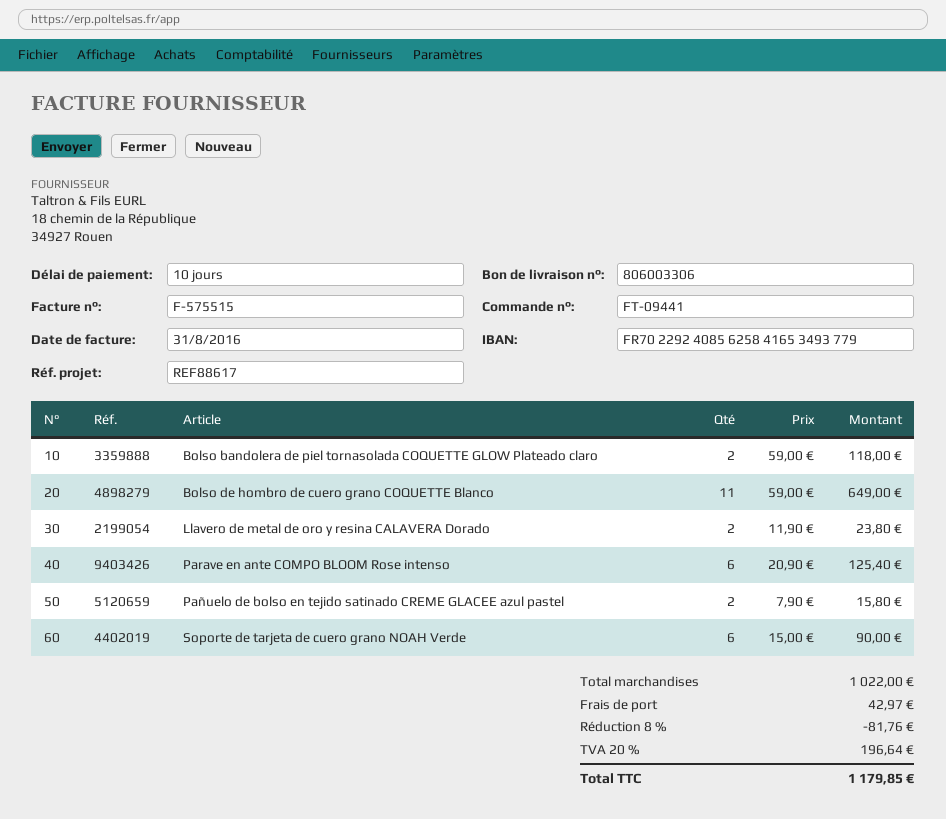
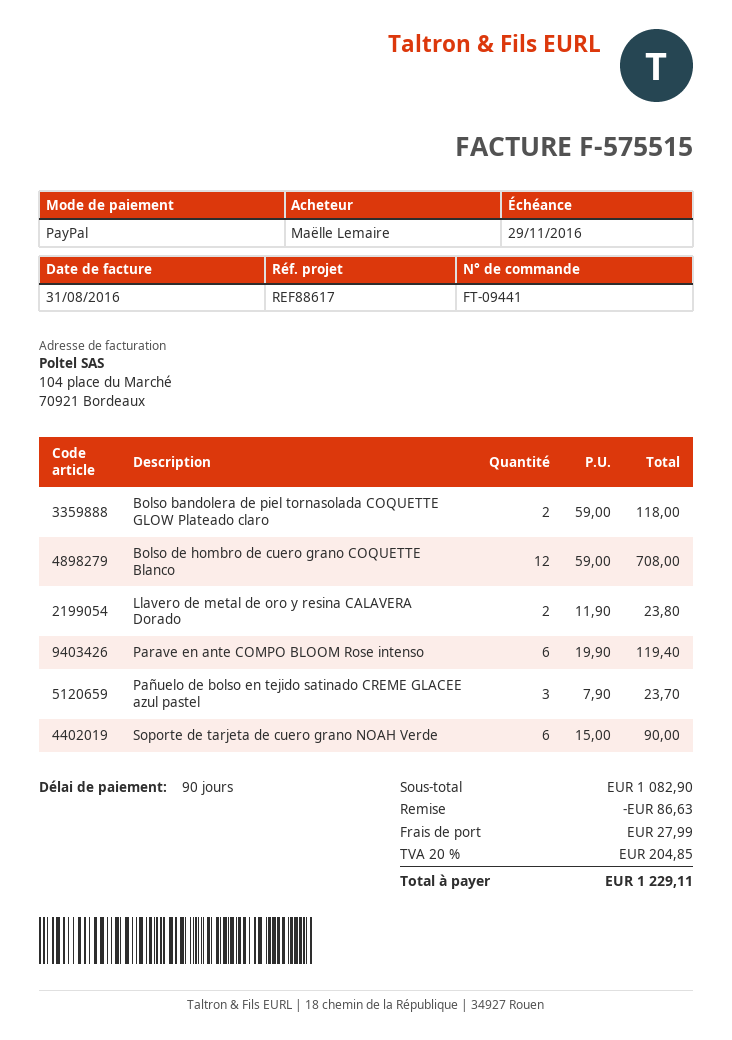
payment terms: 10 days -> 90 days
Bolso de hombro de cuero grano COQUETTE Blanco: 11 x 59.00 = 649.00 -> 12 x 59.00 = 708.00
Parave en ante COMPO BLOOM Rose intenso: 6 x 20.90 = 125.40 -> 6 x 19.90 = 119.40
Pañuelo de bolso en tejido satinado CREME GLACEE azul pastel: 2 x 7.90 = 15.80 -> 3 x 7.90 = 23.70
subtotal: 1022.00 -> 1082.90
discount: 81.76 -> 86.63
shipping: 42.97 -> 27.99
tax: 20% = 196.64 -> 20% = 204.85
total: 1179.85 -> 1229.11

